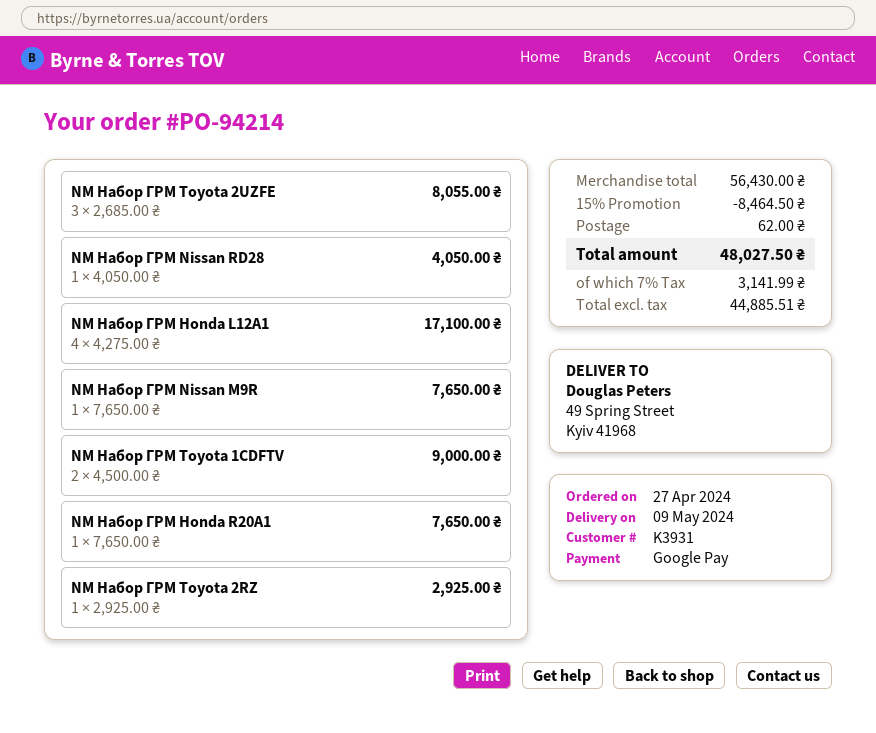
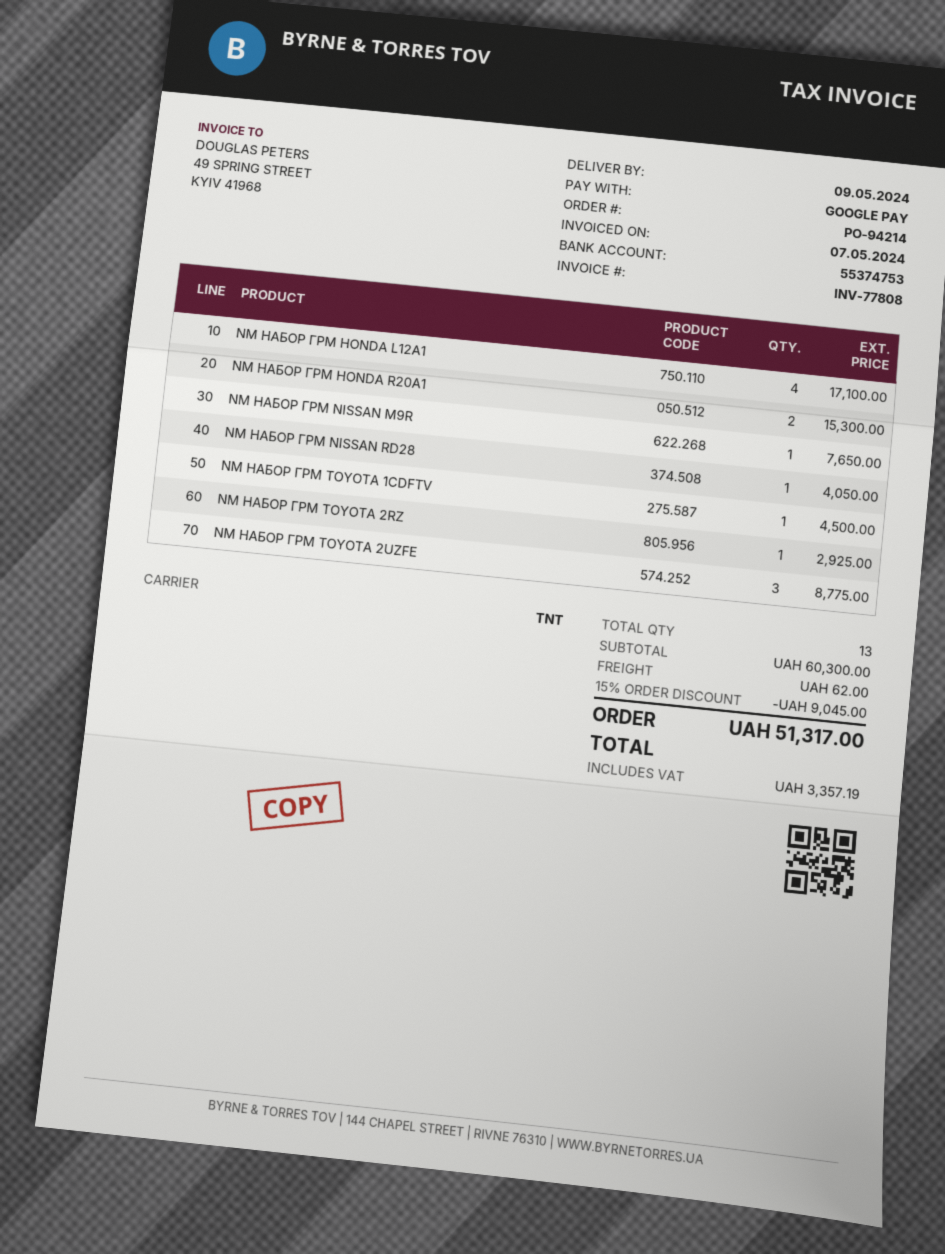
NM Набор ГРМ Toyota 2UZFE: 3 for 8055.00 -> 3 for 8775.00
NM Набор ГРМ Toyota 1CDFTV: 2 for 9000.00 -> 1 for 4500.00
NM Набор ГРМ Honda R20A1: 1 for 7650.00 -> 2 for 15300.00
subtotal: 56430.00 -> 60300.00
discount: 15% = 8464.50 -> 15% = 9045.00
tax: 3141.99 -> 3357.19
total: 48027.50 -> 51317.00

